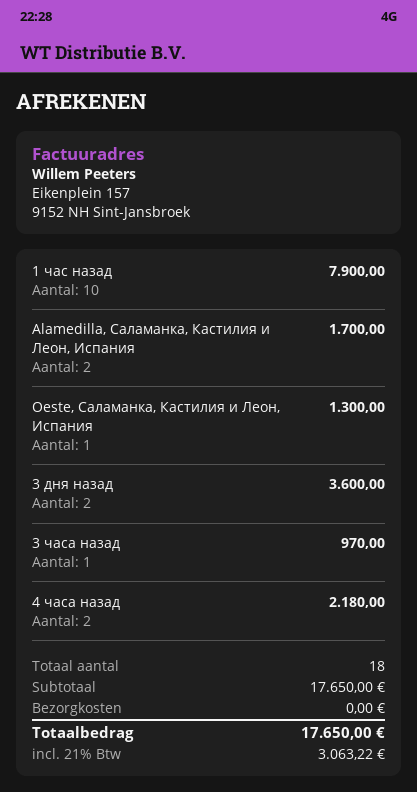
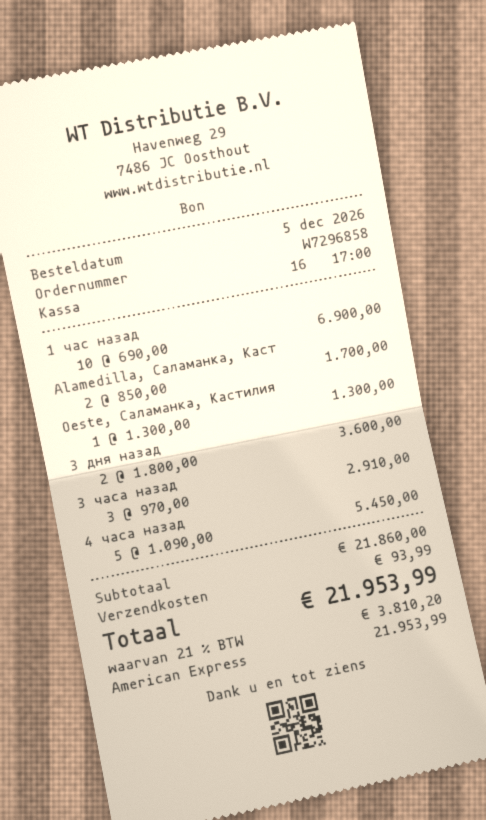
1 час назад: 10 for 7900.00 -> 10 for 6900.00
3 часа назад: 1 for 970.00 -> 3 for 2910.00
4 часа назад: 2 for 2180.00 -> 5 for 5450.00
subtotal: 17650.00 -> 21860.00
shipping: 0.00 -> 93.99
tax: 21% = 3063.22 -> 21% = 3810.20
total: 17650.00 -> 21953.99

